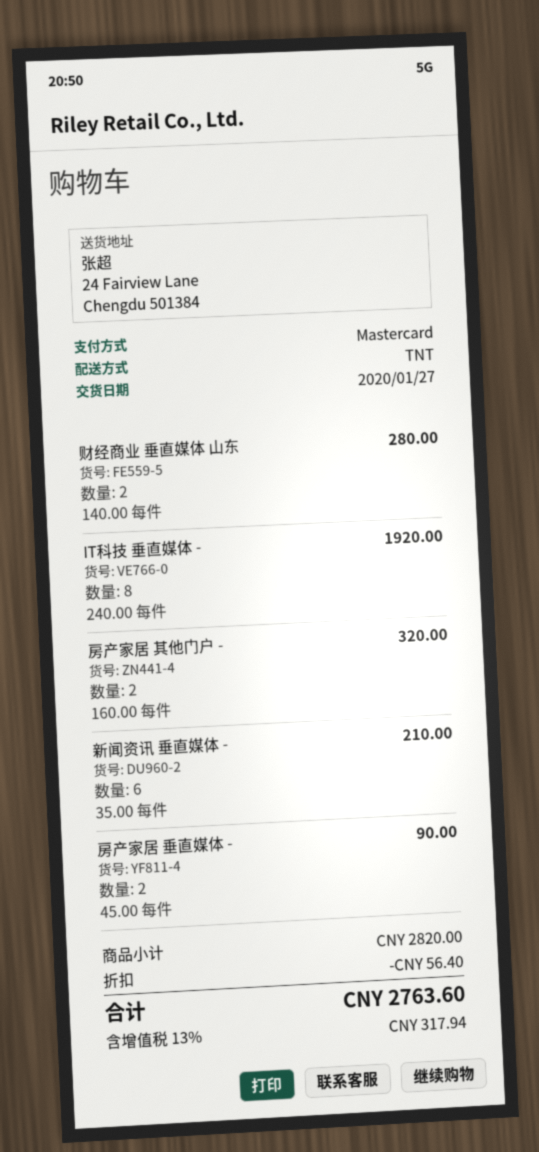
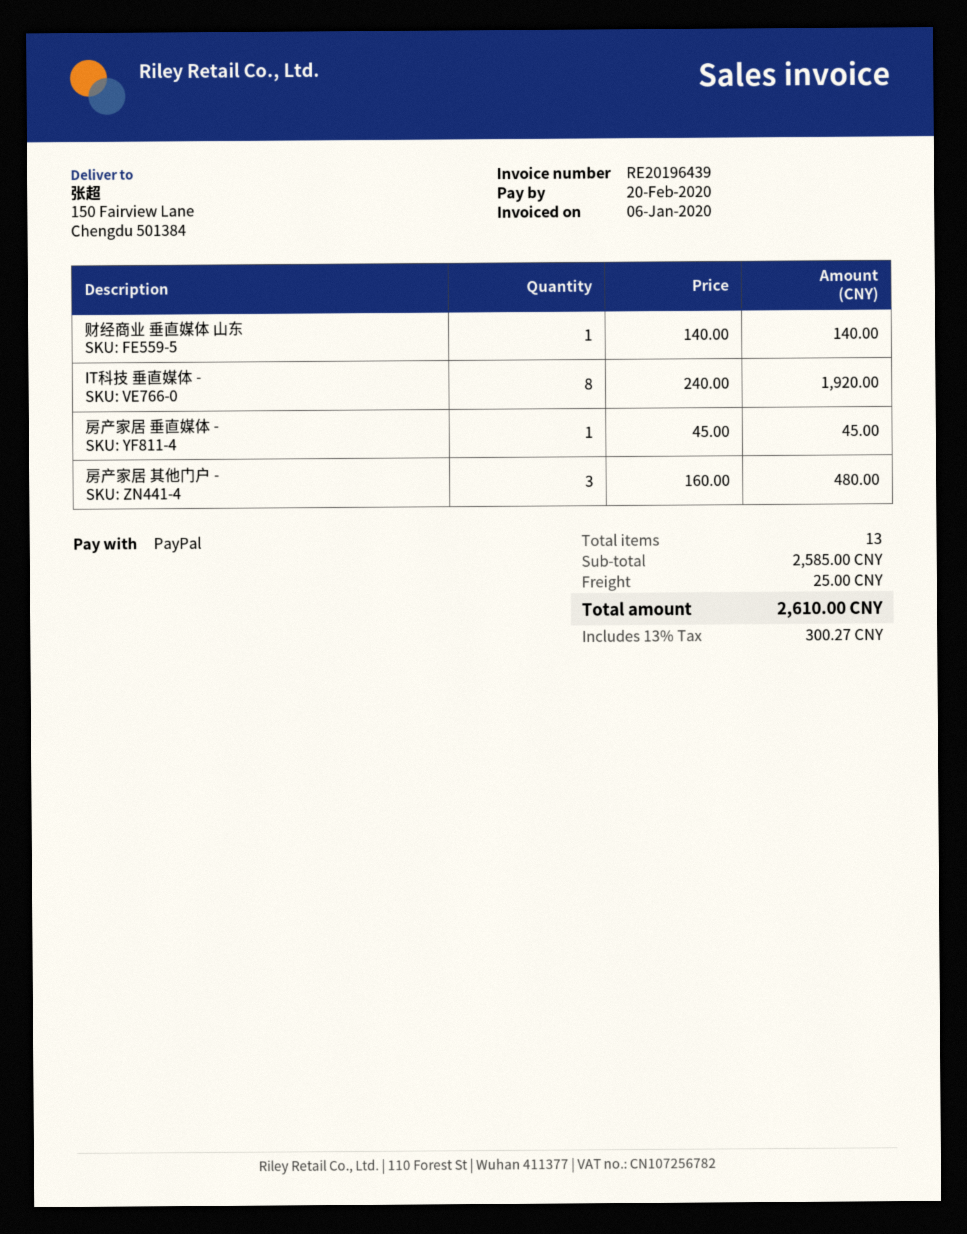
payment method: Mastercard -> PayPal
ship to: 24 Fairview Lane, Chengdu 501384 -> 150 Fairview Lane, Chengdu 501384
财经商业 垂直媒体 山东: 2 x 140.00 = 280.00 -> 1 x 140.00 = 140.00
房产家居 其他门户 -: 2 x 160.00 = 320.00 -> 3 x 160.00 = 480.00
新闻资讯 垂直媒体 -: 6 x 35.00 = 210.00 -> none
房产家居 垂直媒体 -: 2 x 45.00 = 90.00 -> 1 x 45.00 = 45.00
subtotal: 2820.00 -> 2585.00
discount: 56.40 -> none
shipping: none -> 25.00
tax: 13% = 317.94 -> 13% = 300.27
total: 2763.60 -> 2610.00

